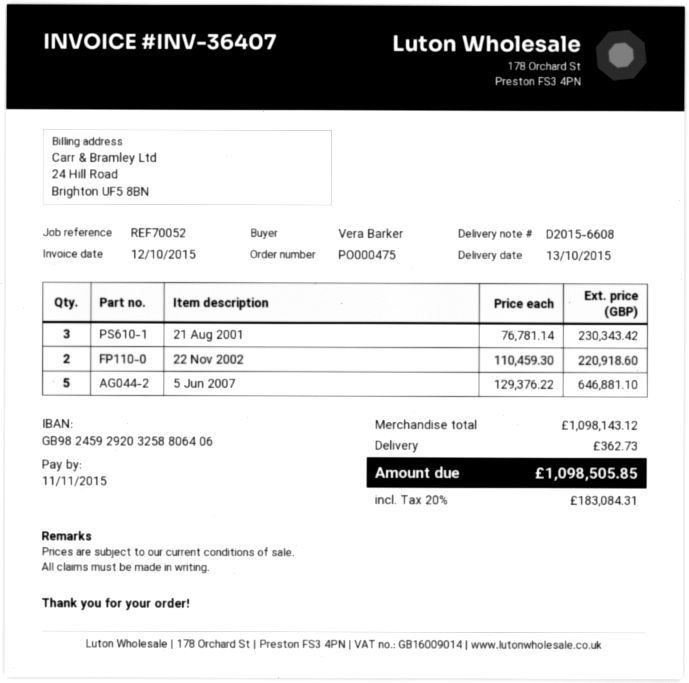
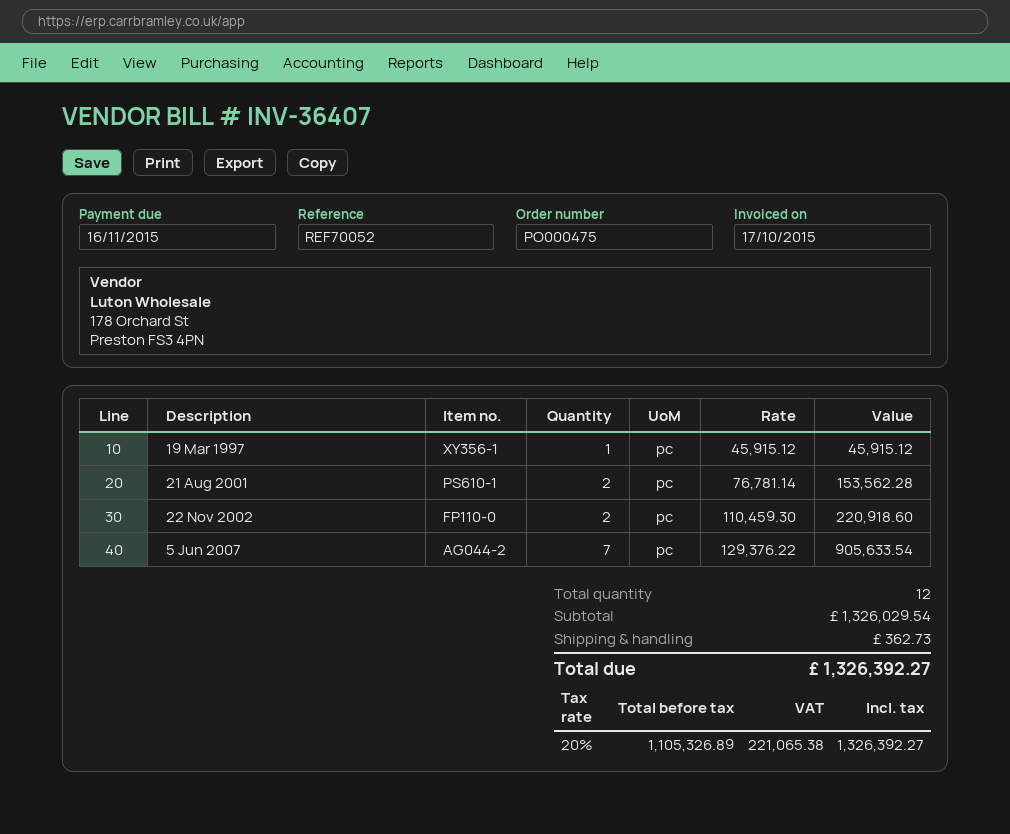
invoice date: 2015-10-12 -> 2015-10-17
due date: 2015-11-11 -> 2015-11-16
21 Aug 2001: 3 x 76781.14 = 230343.42 -> 2 x 76781.14 = 153562.28
5 Jun 2007: 5 x 129376.22 = 646881.10 -> 7 x 129376.22 = 905633.54
19 Mar 1997: none -> 1 x 45915.12 = 45915.12
subtotal: 1098143.12 -> 1326029.54
tax: 20% = 183084.31 -> 20% = 221065.38
total: 1098505.85 -> 1326392.27

